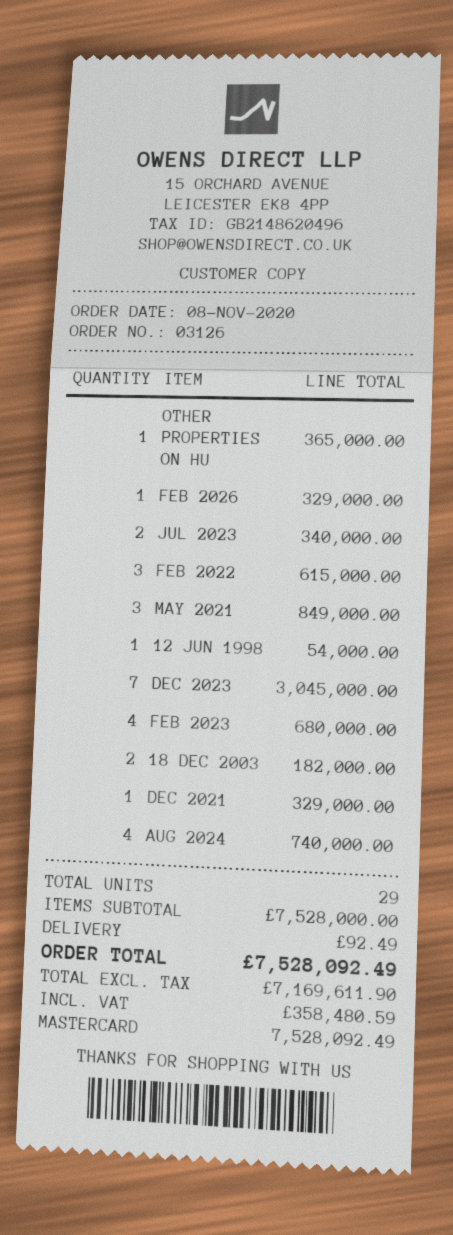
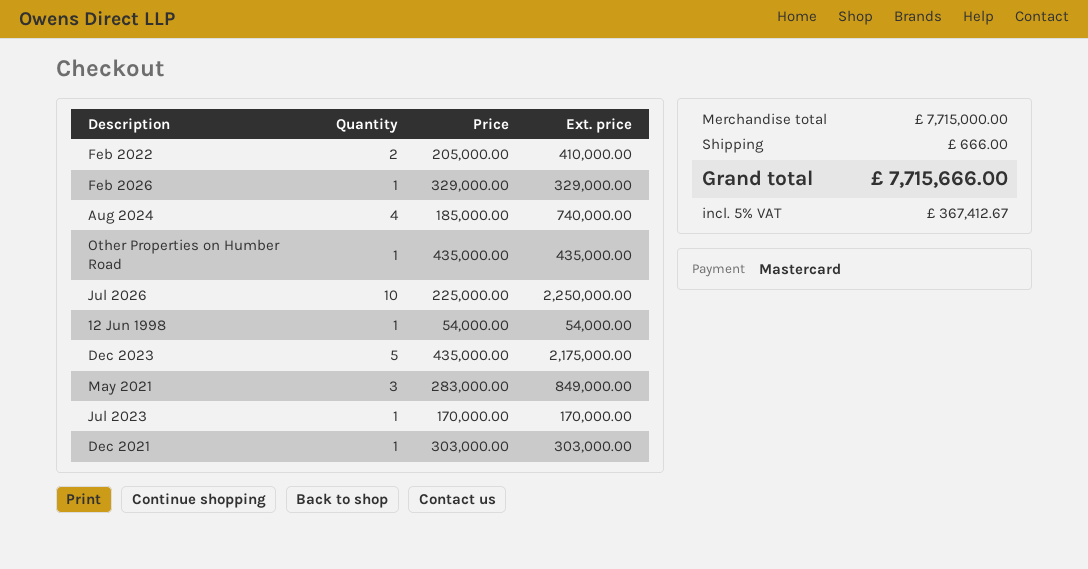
OTHER PROPERTIES ON HU: 1 for 365000.00 -> 1 for 435000.00
JUL 2023: 2 for 340000.00 -> 1 for 170000.00
FEB 2022: 3 for 615000.00 -> 2 for 410000.00
DEC 2023: 7 for 3045000.00 -> 5 for 2175000.00
FEB 2023: 4 for 680000.00 -> none
18 DEC 2003: 2 for 182000.00 -> none
DEC 2021: 1 for 329000.00 -> 1 for 303000.00
Jul 2026: none -> 10 for 2250000.00
subtotal: 7528000.00 -> 7715000.00
shipping: 92.49 -> 666.00
tax: 358480.59 -> 367412.67
total: 7528092.49 -> 7715666.00

